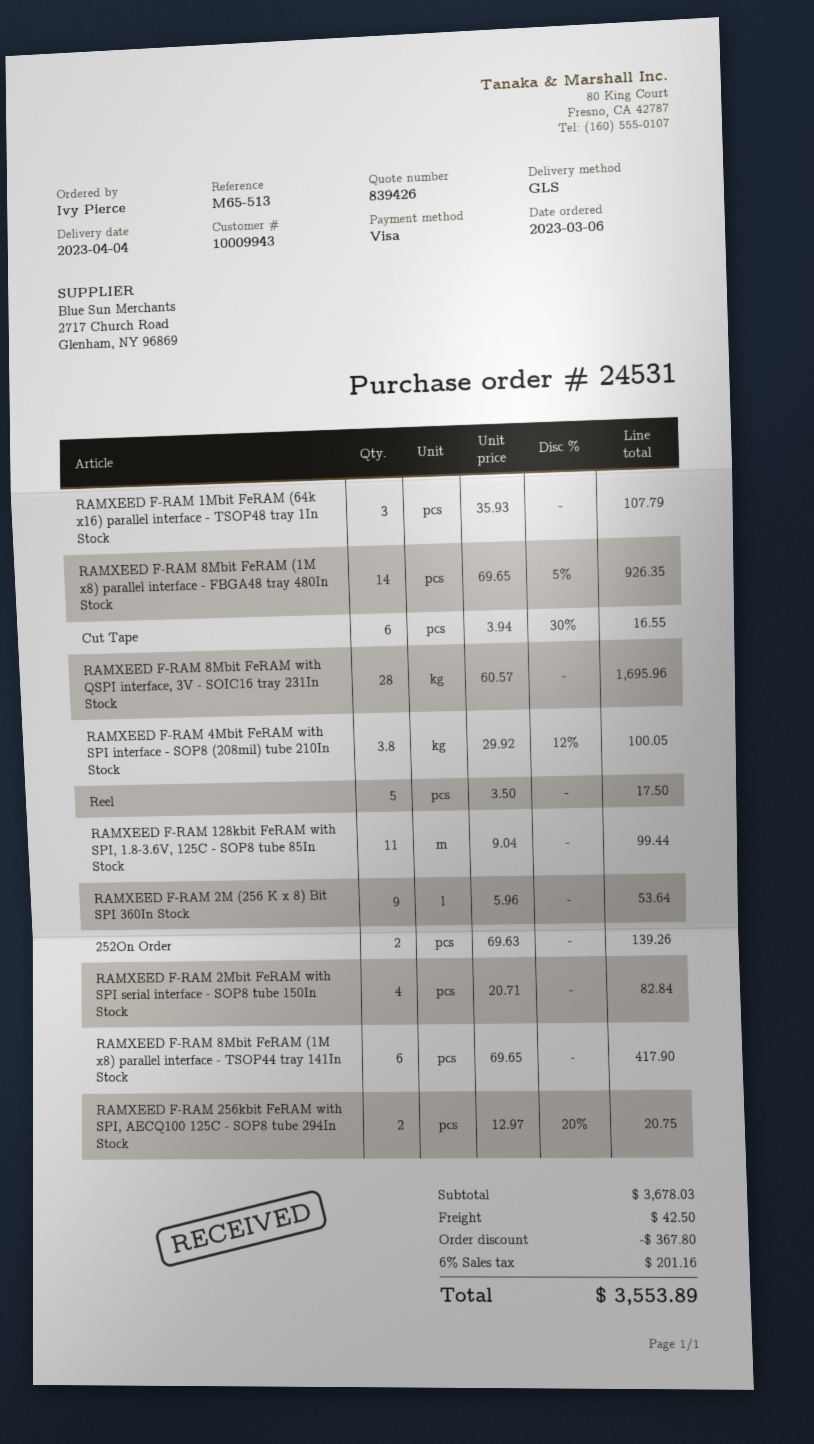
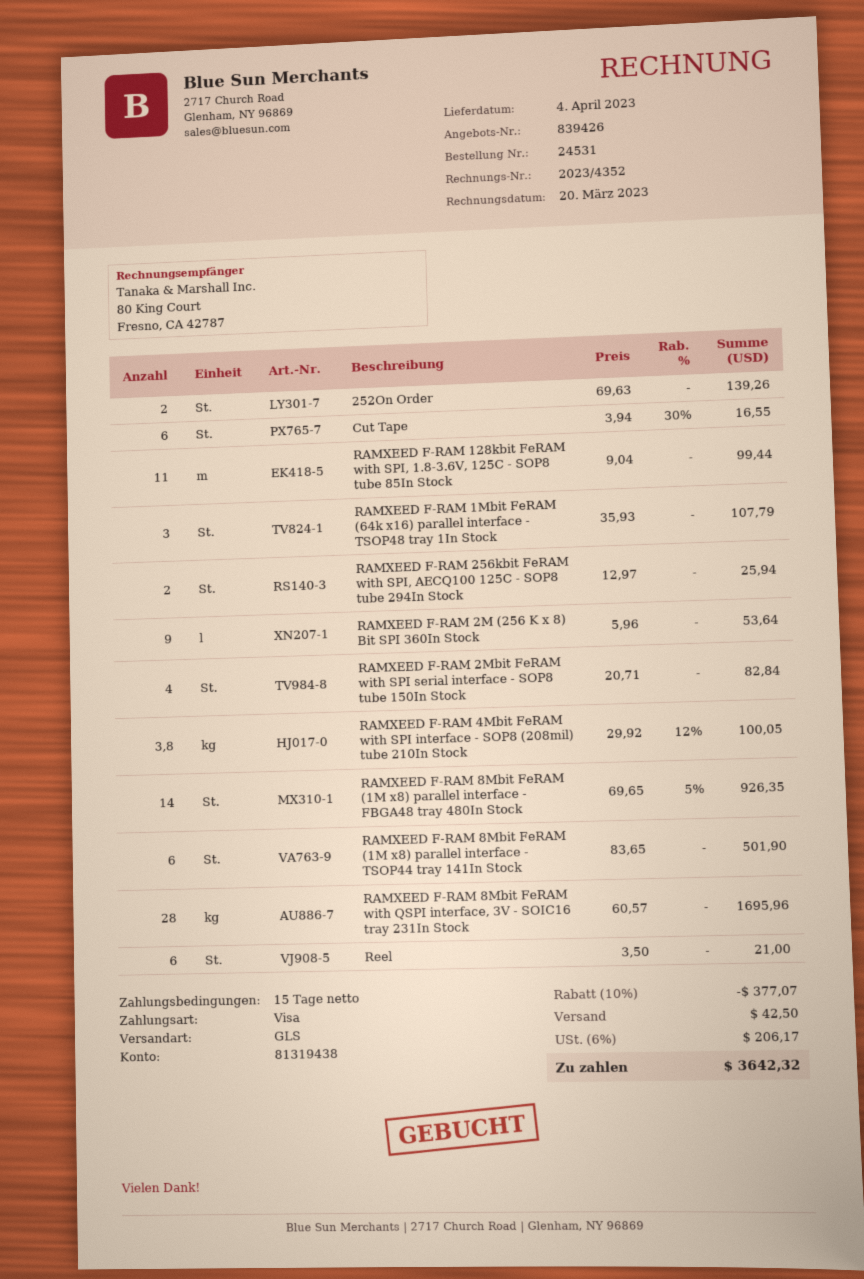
Reel: 5 x 3.50 = 17.50 -> 6 x 3.50 = 21.00
RAMXEED F-RAM 8Mbit FeRAM (1M x8) parallel interface - TSOP44 tray 141In Stock: 6 x 69.65 = 417.90 -> 6 x 83.65 = 501.90
RAMXEED F-RAM 256kbit FeRAM with SPI, AECQ100 125C - SOP8 tube 294In Stock: 2 x 12.97 - 20% = 20.75 -> 2 x 12.97 = 25.94
discount: 367.80 -> 377.07
tax: 6% = 201.16 -> 6% = 206.17
total: 3553.89 -> 3642.32

